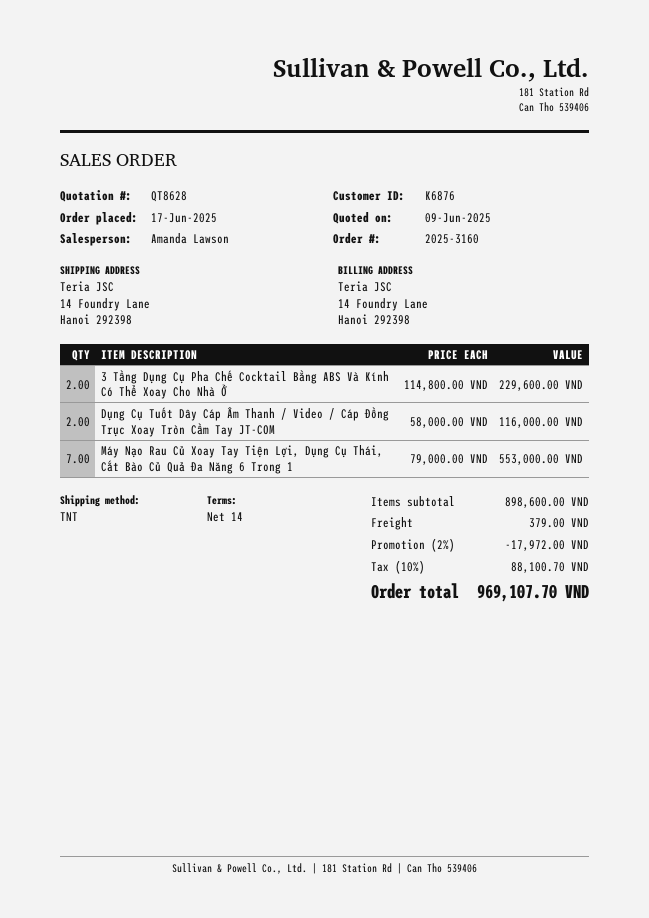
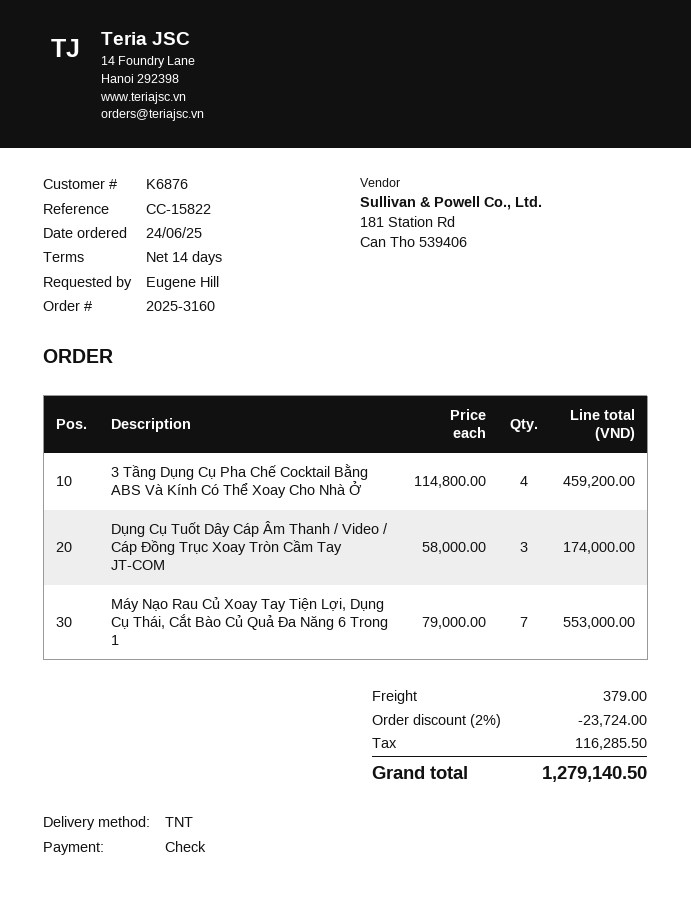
order date: 2025-06-17 -> 2025-06-24
3 Tầng Dụng Cụ Pha Chế Cocktail Bằng ABS Và Kính Có Thể Xoay Cho Nhà Ở: 2 x 114800.00 = 229600.00 -> 4 x 114800.00 = 459200.00
Dụng Cụ Tuốt Dây Cáp Âm Thanh / Video / Cáp Đồng Trục Xoay Tròn Cầm Tay JT-COM: 2 x 58000.00 = 116000.00 -> 3 x 58000.00 = 174000.00
discount: 2% = 17972.00 -> 2% = 23724.00
tax: 88100.70 -> 116285.50
total: 969107.70 -> 1279140.50

